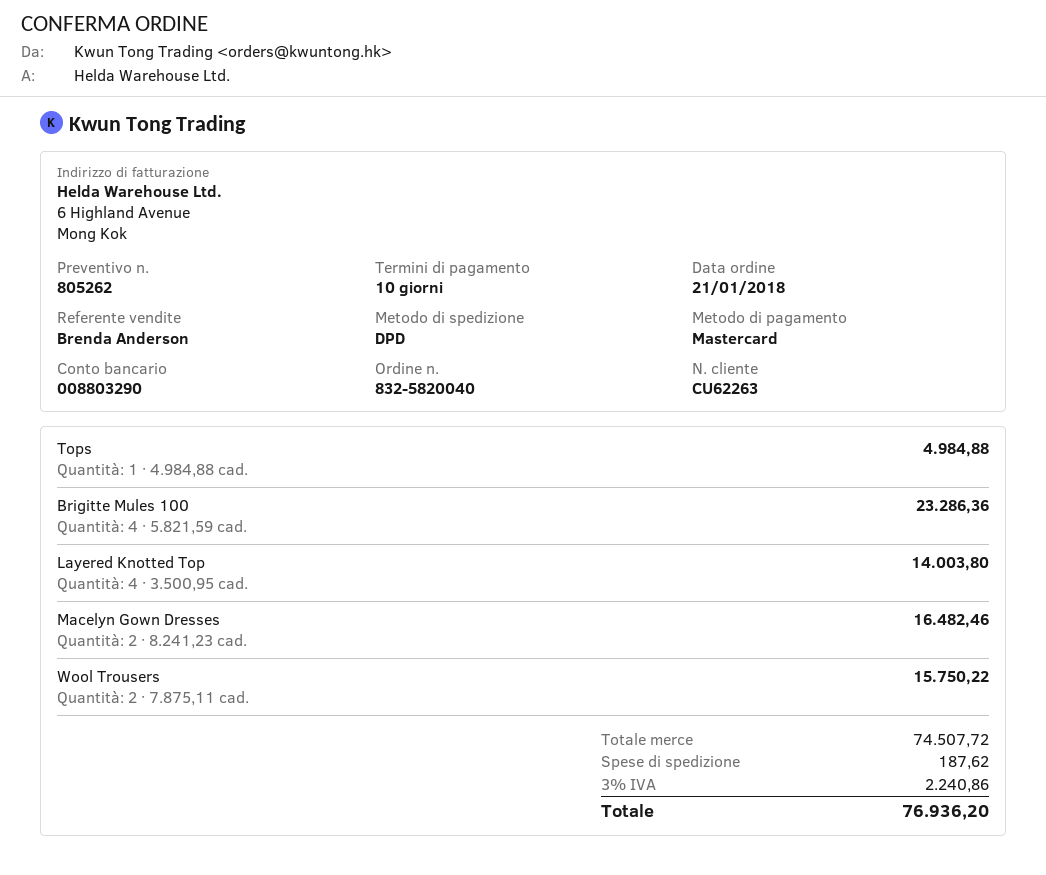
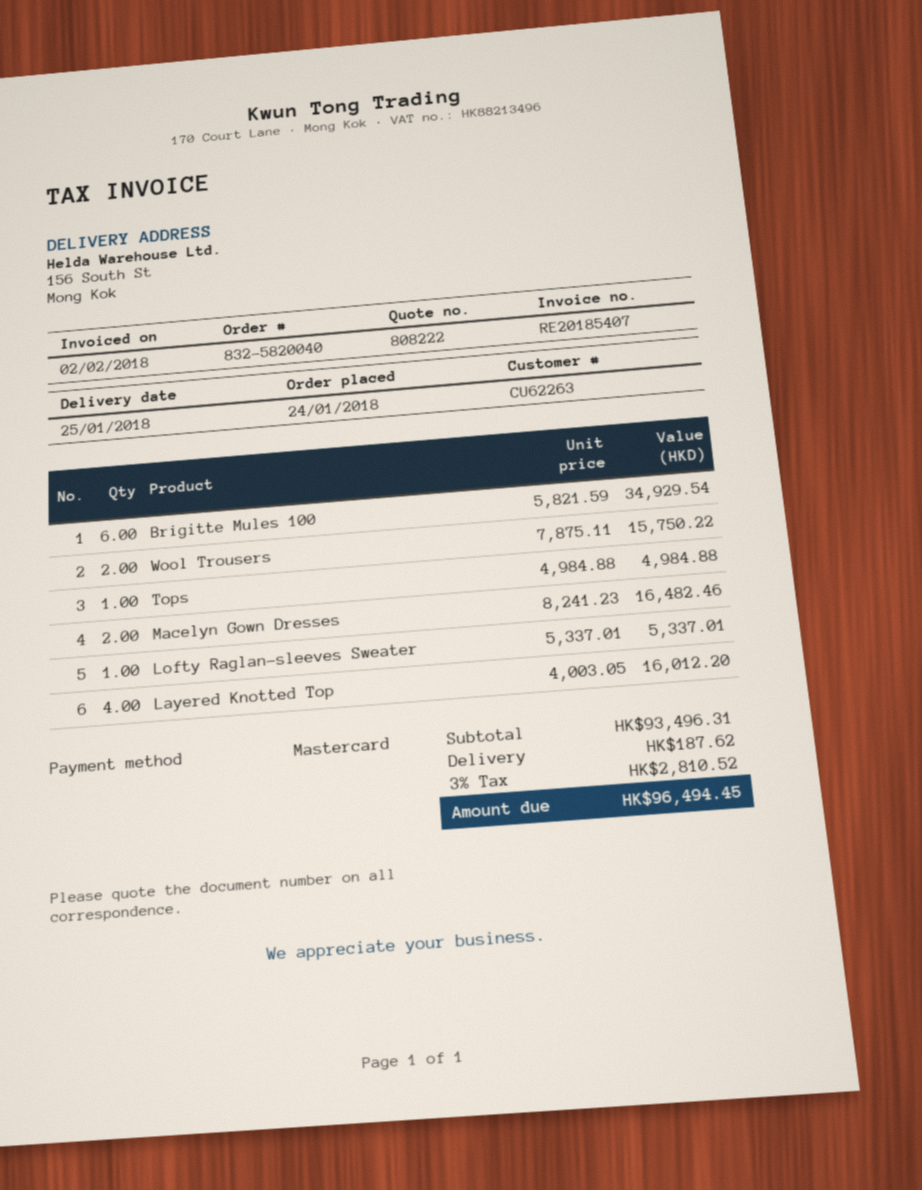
quote number: 805262 -> 808222
order date: 2018-01-21 -> 2018-01-24
Brigitte Mules 100: 4 x 5821.59 = 23286.36 -> 6 x 5821.59 = 34929.54
Layered Knotted Top: 4 x 3500.95 = 14003.80 -> 4 x 4003.05 = 16012.20
Lofty Raglan-sleeves Sweater: none -> 1 x 5337.01 = 5337.01
subtotal: 74507.72 -> 93496.31
tax: 3% = 2240.86 -> 3% = 2810.52
total: 76936.20 -> 96494.45

